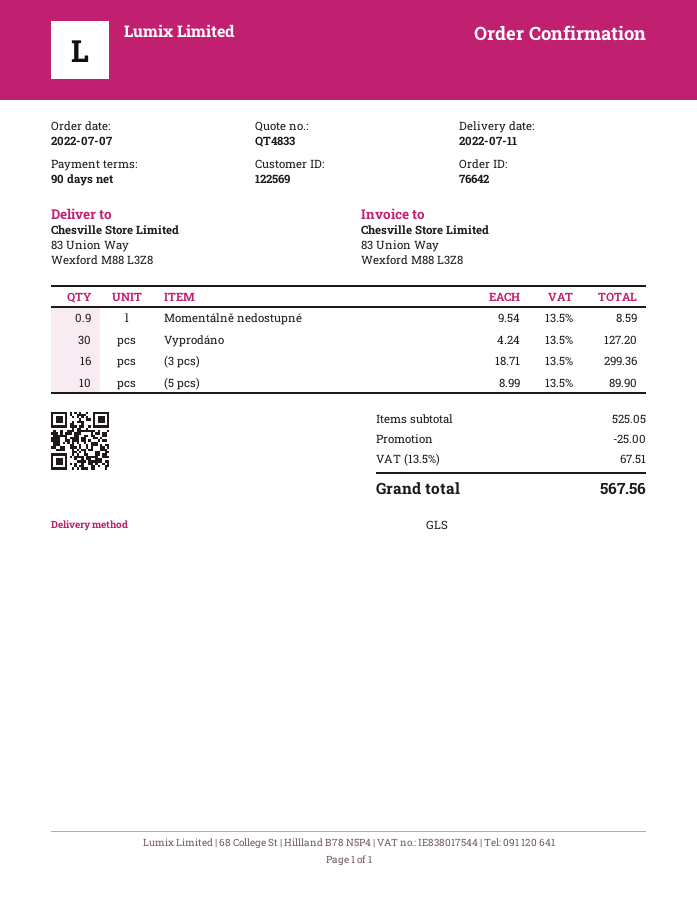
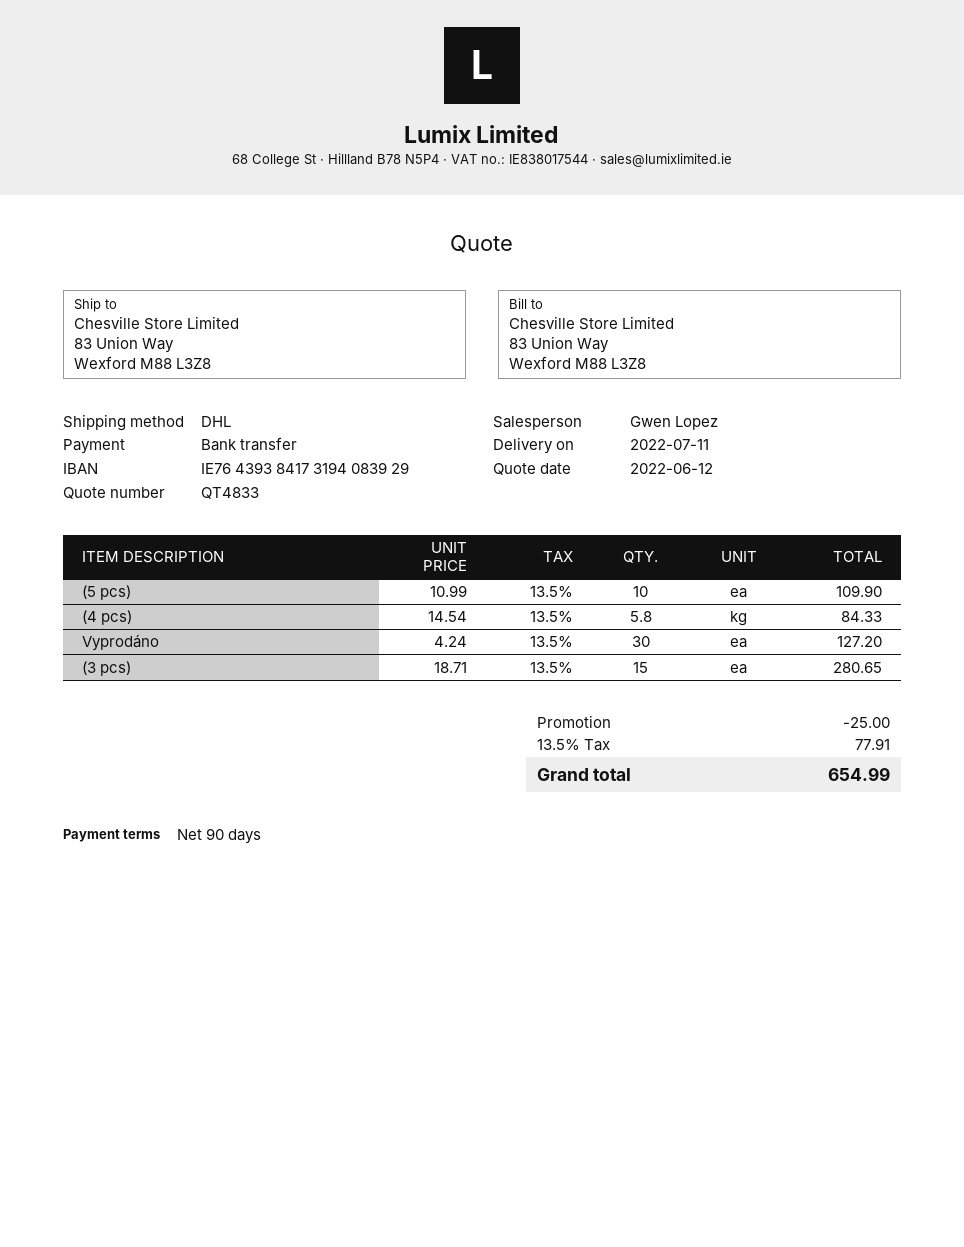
shipping method: GLS -> DHL
Momentálně nedostupné: 0.9 x 9.54 = 8.59 -> none
(3 pcs): 16 x 18.71 = 299.36 -> 15 x 18.71 = 280.65
(5 pcs): 10 x 8.99 = 89.90 -> 10 x 10.99 = 109.90
(4 pcs): none -> 5.8 x 14.54 = 84.33
tax: 13.5% = 67.51 -> 13.5% = 77.91
total: 567.56 -> 654.99

